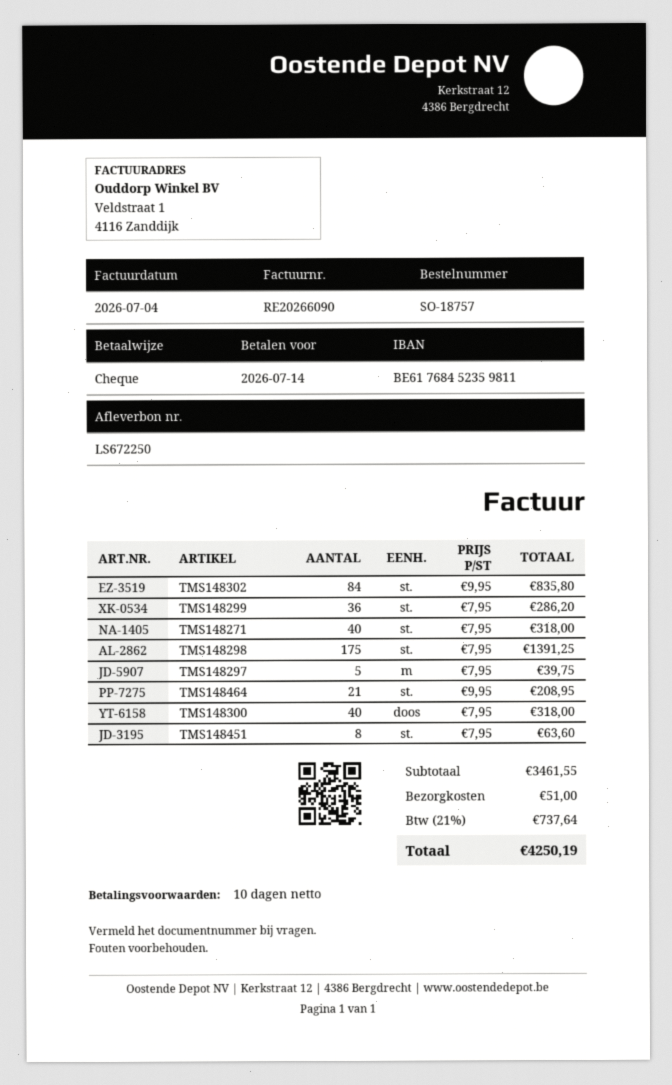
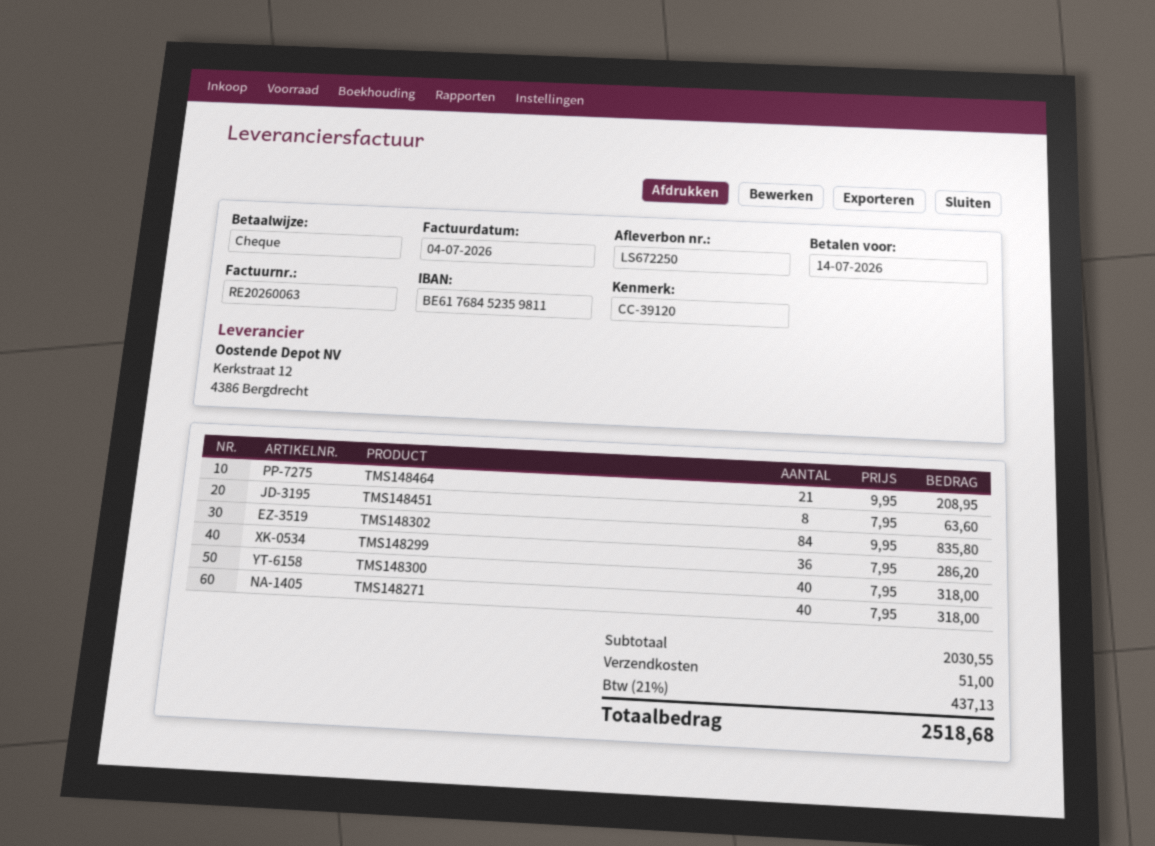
invoice number: RE20266090 -> RE20260063
TMS148298: 175 x 7.95 = 1391.25 -> none
TMS148297: 5 x 7.95 = 39.75 -> none
subtotal: 3461.55 -> 2030.55
tax: 21% = 737.64 -> 21% = 437.13
total: 4250.19 -> 2518.68

